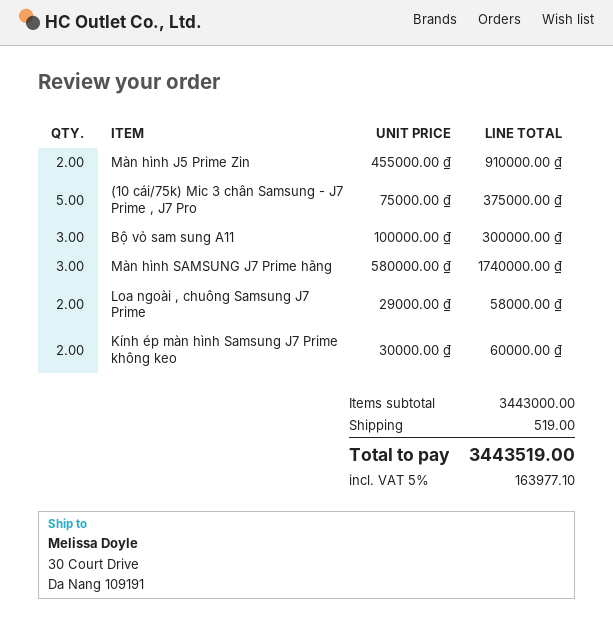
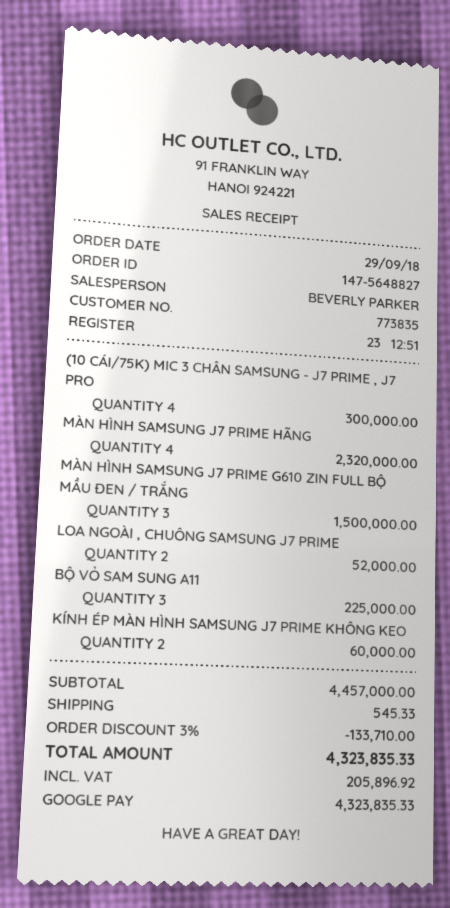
Màn hình J5 Prime Zin: 2 for 910000.00 -> none
(10 cái/75k) Mic 3 chân Samsung - J7 Prime , J7 Pro: 5 for 375000.00 -> 4 for 300000.00
Bộ vỏ sam sung A11: 3 for 300000.00 -> 3 for 225000.00
Màn hình SAMSUNG J7 Prime hãng: 3 for 1740000.00 -> 4 for 2320000.00
Loa ngoài , chuông Samsung J7 Prime: 2 for 58000.00 -> 2 for 52000.00
MÀN HÌNH SAMSUNG J7 PRIME G610 ZIN FULL BỘ MẦU ĐEN / TRẮNG: none -> 3 for 1500000.00
subtotal: 3443000.00 -> 4457000.00
discount: none -> 3% = 133710.00
shipping: 519.00 -> 545.33
tax: 163977.10 -> 205896.92
total: 3443519.00 -> 4323835.33

